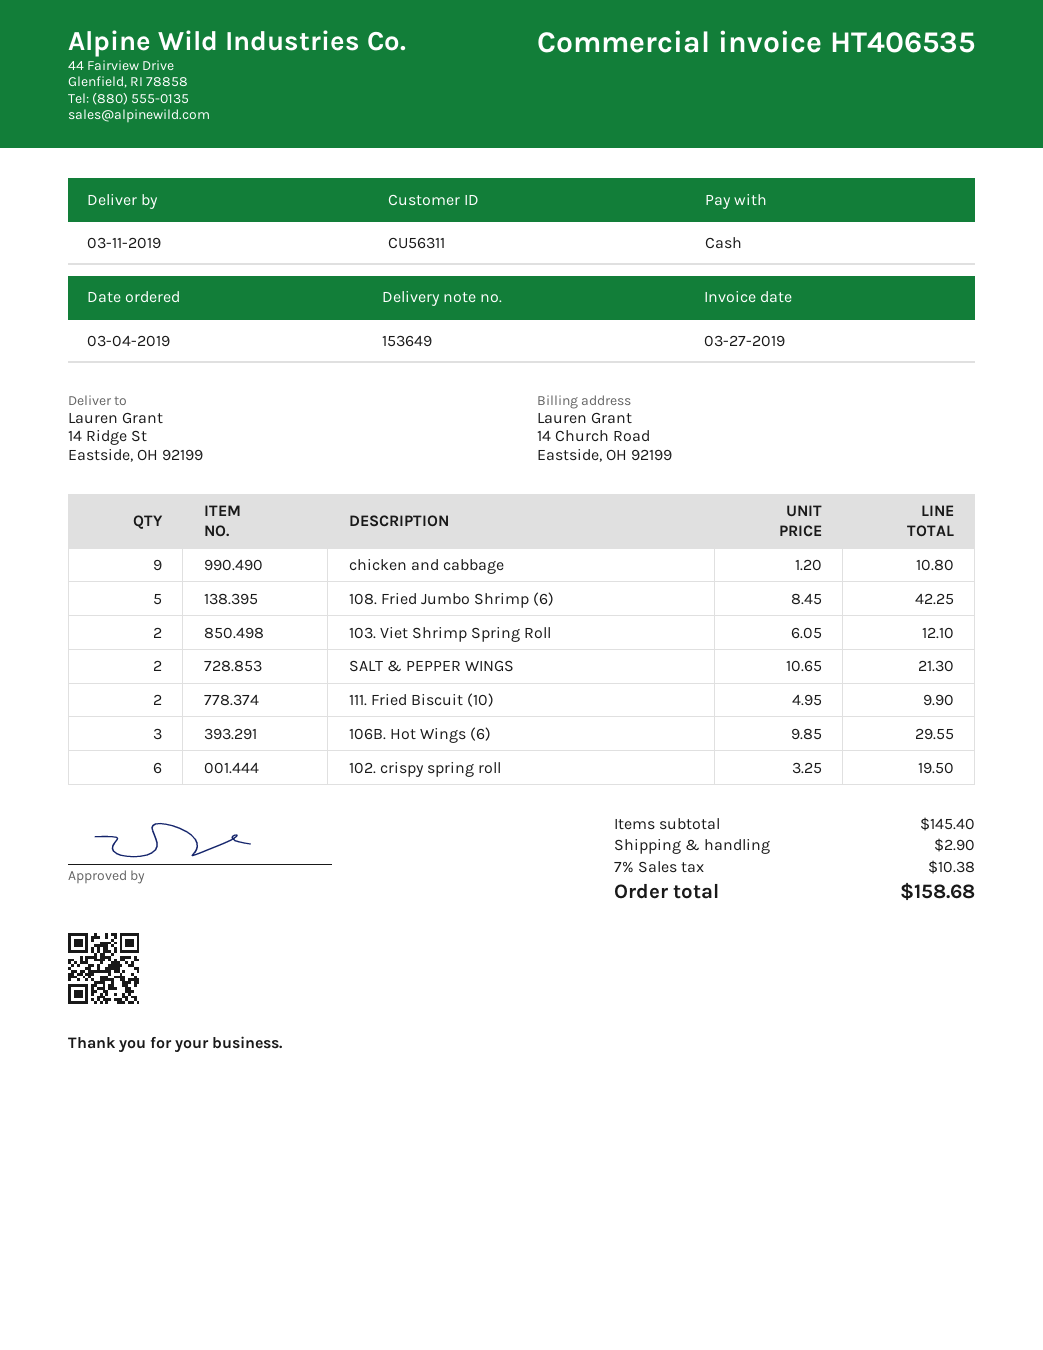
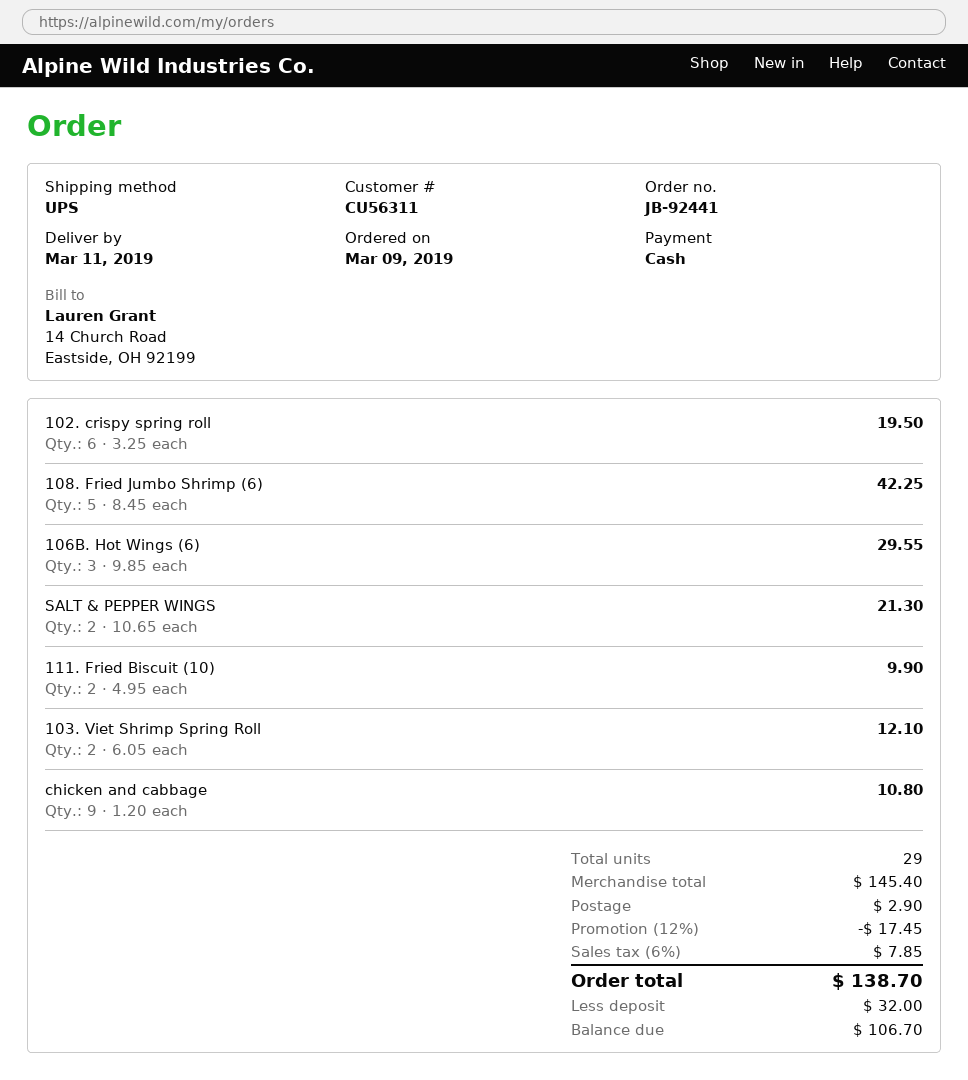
order date: 2019-03-04 -> 2019-03-09
discount: none -> 12% = 17.45
tax: 7% = 10.38 -> 6% = 7.85
total: 158.68 -> 138.70

